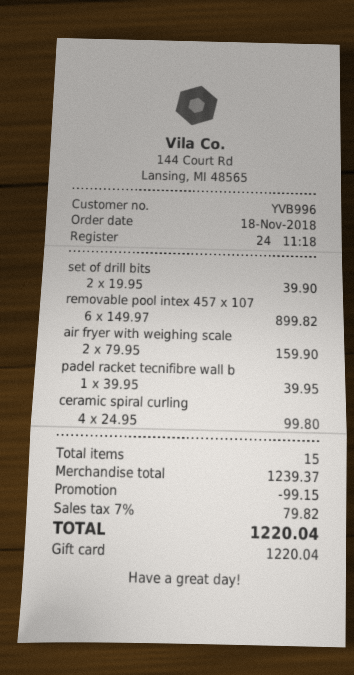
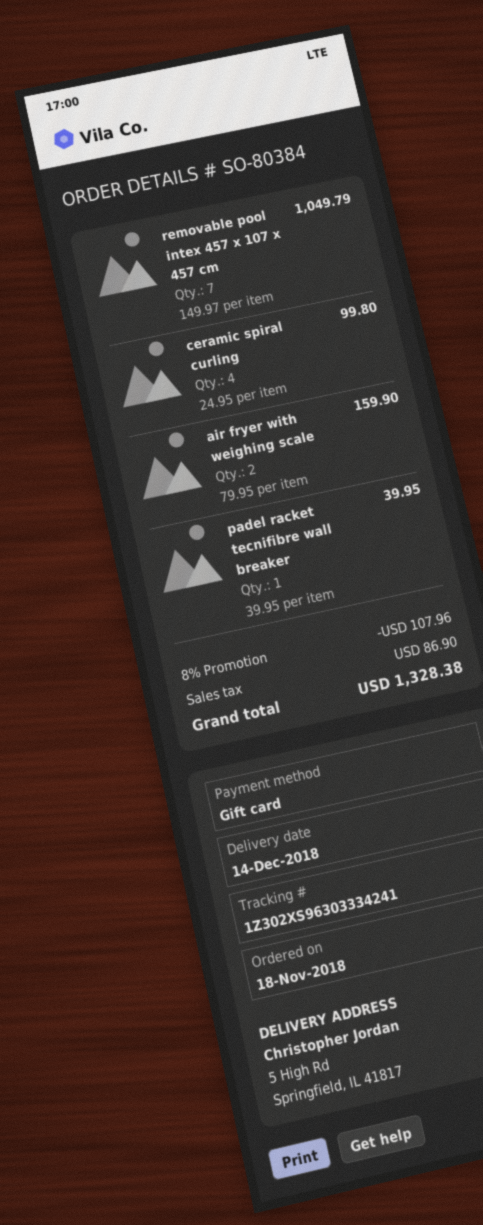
set of drill bits: 2 x 19.95 = 39.90 -> none
removable pool intex 457 x 107: 6 x 149.97 = 899.82 -> 7 x 149.97 = 1049.79
discount: 99.15 -> 107.96
tax: 79.82 -> 86.90
total: 1220.04 -> 1328.38

